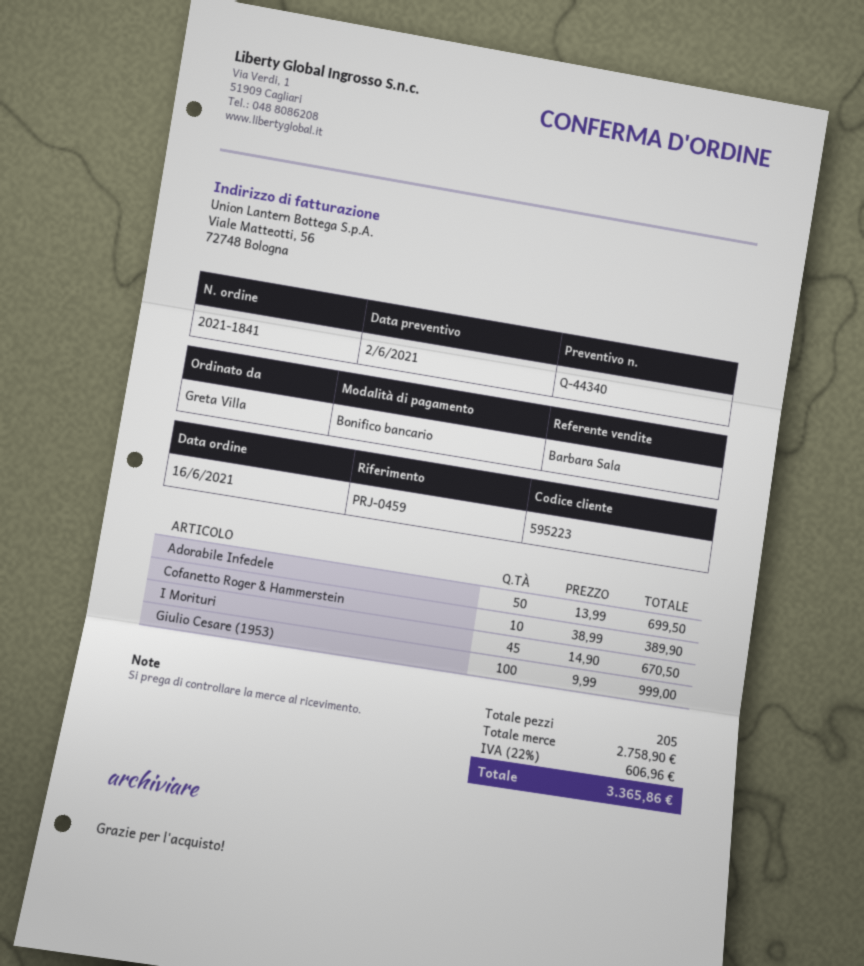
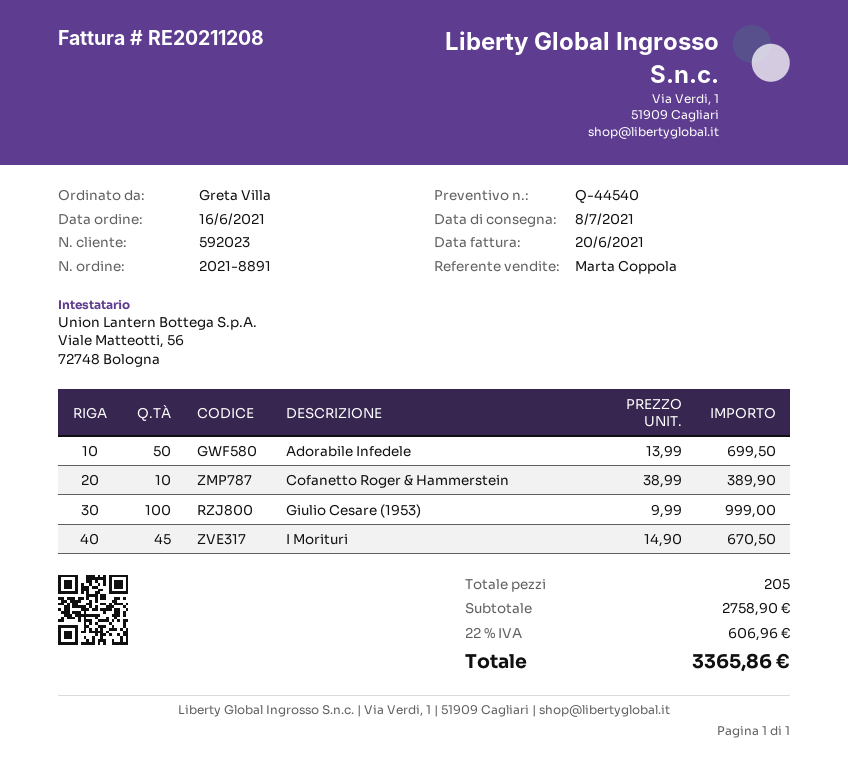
quote number: Q-44340 -> Q-44540
order number: 2021-1841 -> 2021-8891
customer number: 595223 -> 592023
sales rep: Barbara Sala -> Marta Coppola

